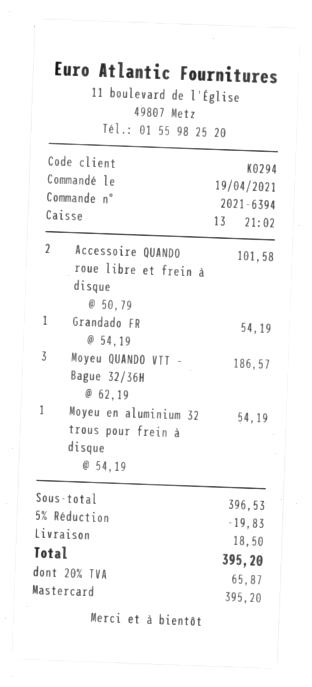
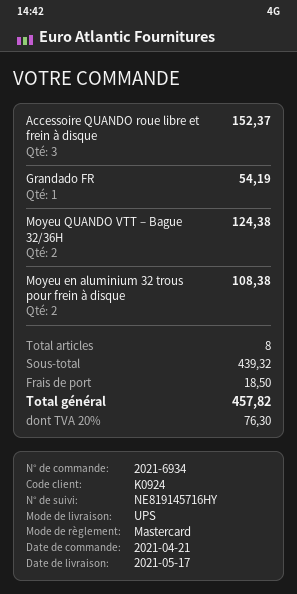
order number: 2021-6394 -> 2021-6934
order date: 2021-04-19 -> 2021-04-21
customer number: K0294 -> K0924
Accessoire QUANDO roue libre et frein à disque: 2 for 101.58 -> 3 for 152.37
Moyeu QUANDO VTT – Bague 32/36H: 3 for 186.57 -> 2 for 124.38
Moyeu en aluminium 32 trous pour frein à disque: 1 for 54.19 -> 2 for 108.38
subtotal: 396.53 -> 439.32
discount: 5% = 19.83 -> none
tax: 20% = 65.87 -> 20% = 76.30
total: 395.20 -> 457.82

